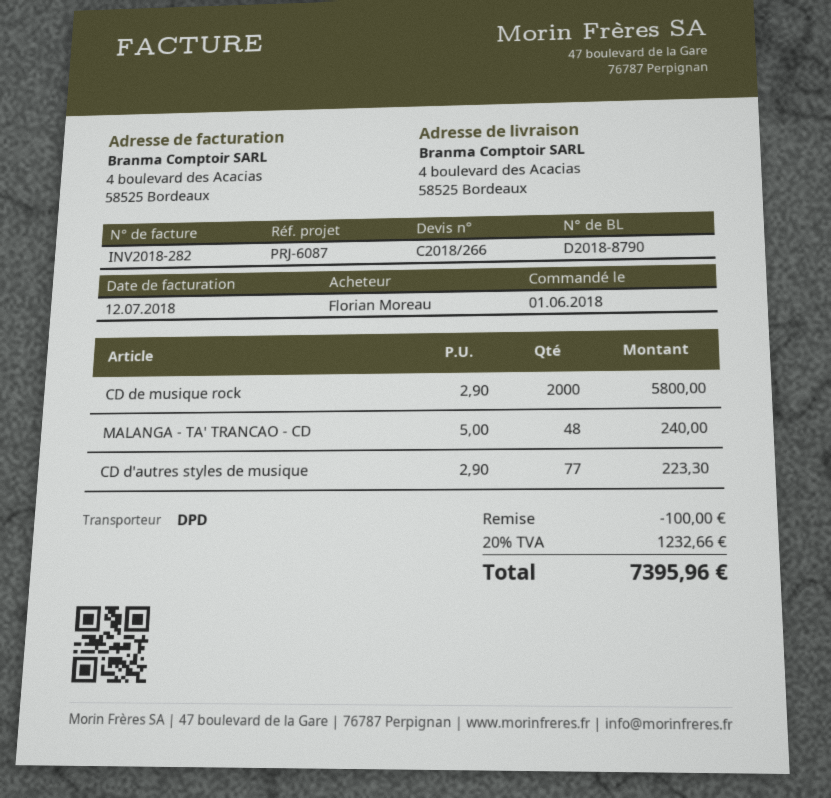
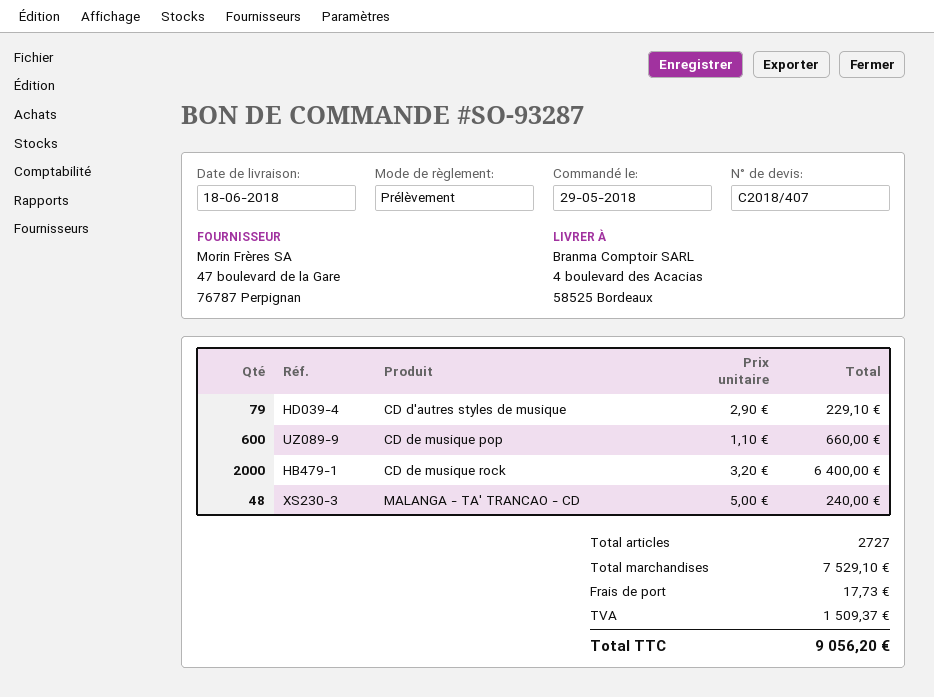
quote number: C2018/266 -> C2018/407
order date: 2018-06-01 -> 2018-05-29
CD de musique rock: 2000 x 2.90 = 5800.00 -> 2000 x 3.20 = 6400.00
CD d'autres styles de musique: 77 x 2.90 = 223.30 -> 79 x 2.90 = 229.10
CD de musique pop: none -> 600 x 1.10 = 660.00
discount: 100.00 -> none
shipping: none -> 17.73
tax: 1232.66 -> 1509.37
total: 7395.96 -> 9056.20

